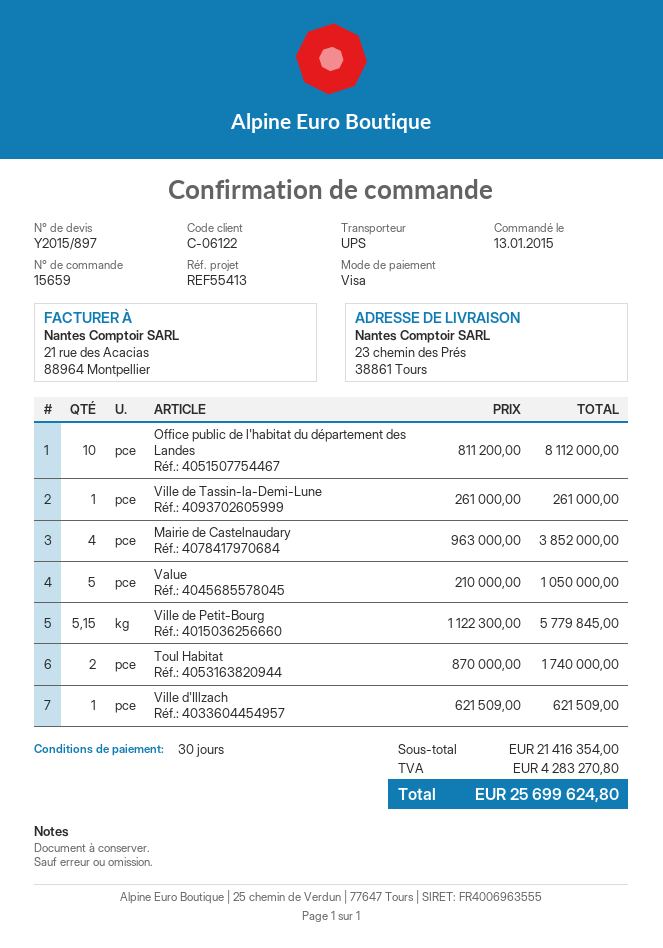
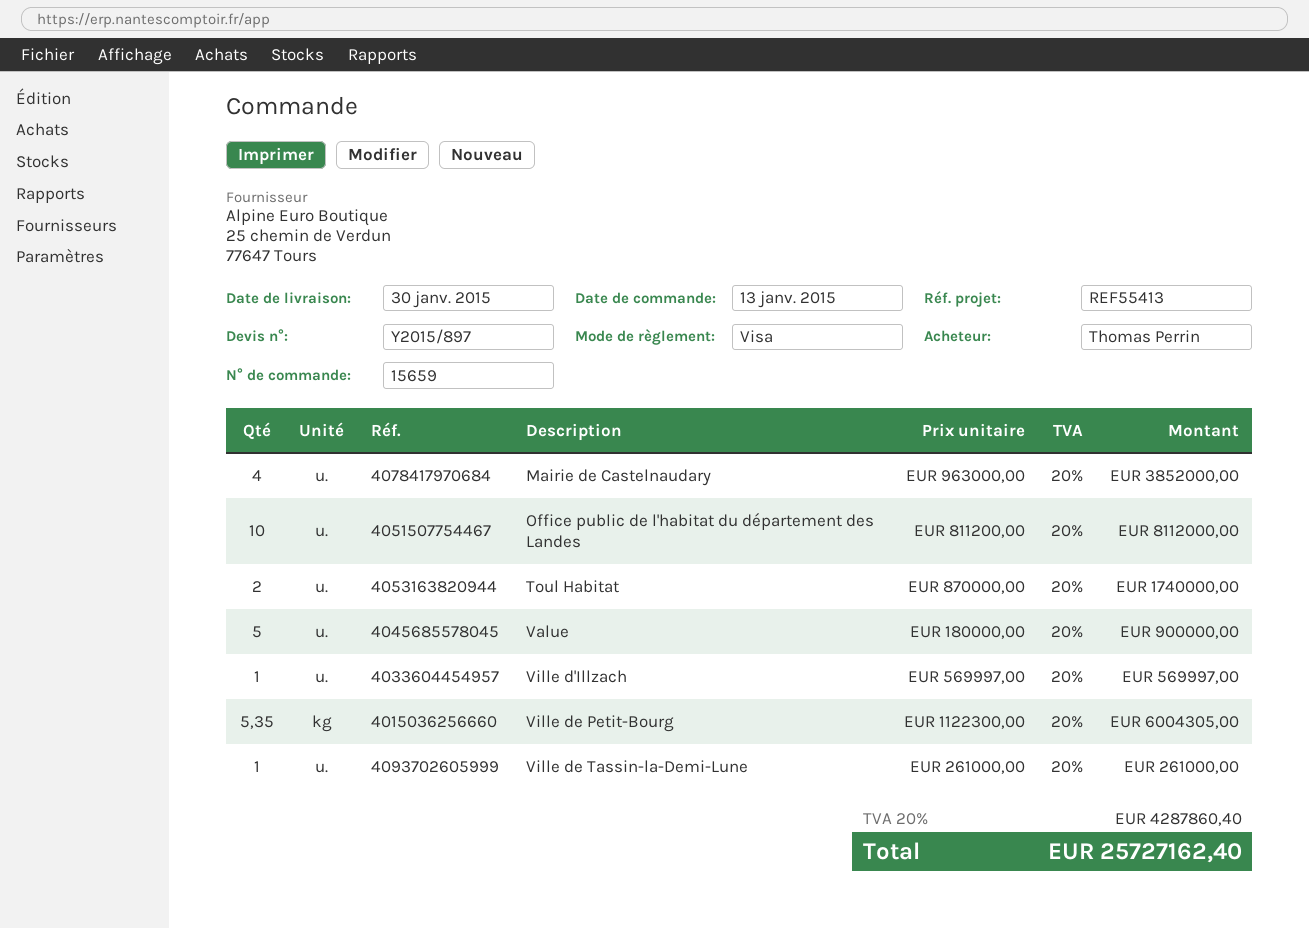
Value: 5 x 210000.00 = 1050000.00 -> 5 x 180000.00 = 900000.00
Ville de Petit-Bourg: 5.15 x 1122300.00 = 5779845.00 -> 5.35 x 1122300.00 = 6004305.00
Ville d'Illzach: 1 x 621509.00 = 621509.00 -> 1 x 569997.00 = 569997.00
tax: 4283270.80 -> 4287860.40
total: 25699624.80 -> 25727162.40

